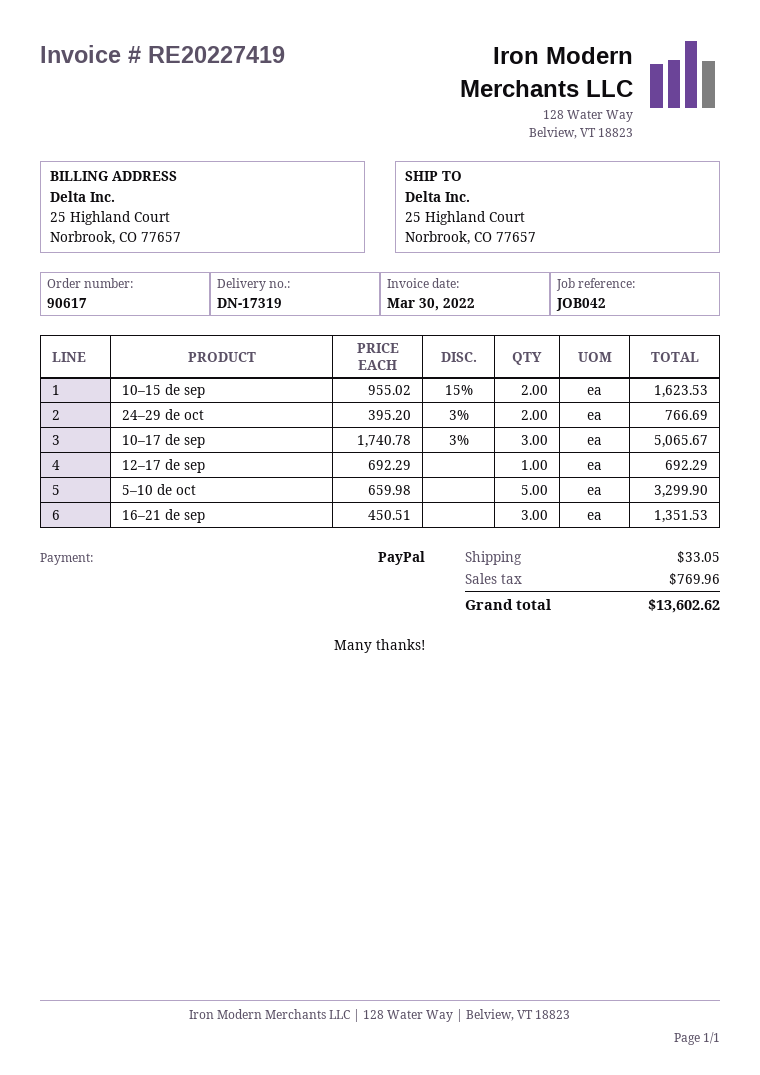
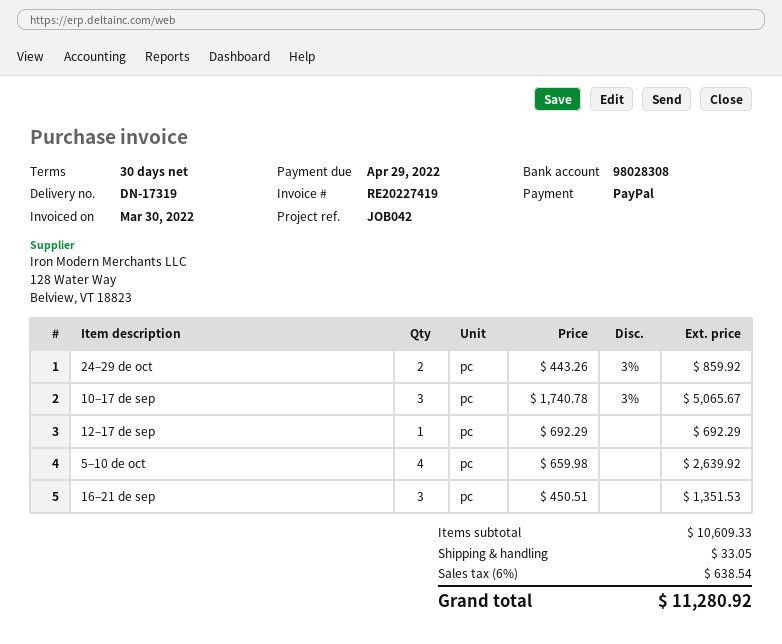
10–15 de sep: 2 x 955.02 - 15% = 1623.53 -> none
24–29 de oct: 2 x 395.20 - 3% = 766.69 -> 2 x 443.26 - 3% = 859.92
5–10 de oct: 5 x 659.98 = 3299.90 -> 4 x 659.98 = 2639.92
tax: 769.96 -> 638.54
total: 13602.62 -> 11280.92

